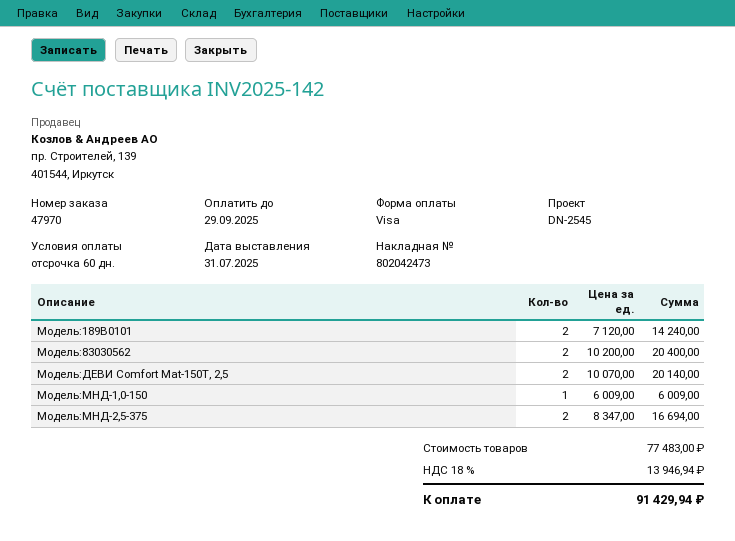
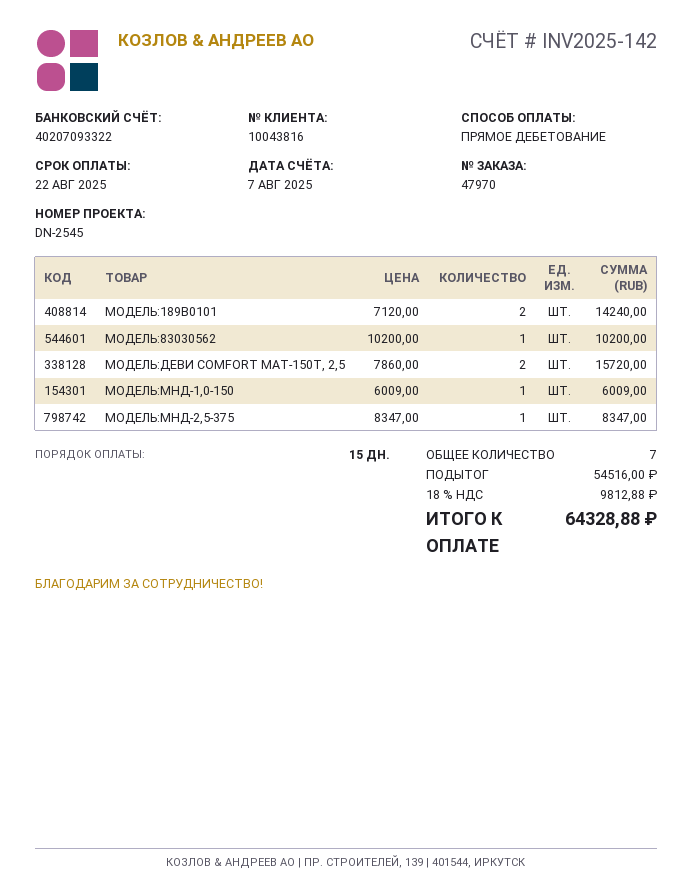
invoice date: 2025-07-31 -> 2025-08-07
payment terms: 60 days -> 15 days
due date: 2025-09-29 -> 2025-08-22
payment method: Visa -> direct debit
Модель:83030562: 2 x 10200.00 = 20400.00 -> 1 x 10200.00 = 10200.00
Модель:ДЕВИ Comfort Mat-150T, 2,5: 2 x 10070.00 = 20140.00 -> 2 x 7860.00 = 15720.00
Модель:МНД-2,5-375: 2 x 8347.00 = 16694.00 -> 1 x 8347.00 = 8347.00
subtotal: 77483.00 -> 54516.00
tax: 18% = 13946.94 -> 18% = 9812.88
total: 91429.94 -> 64328.88

